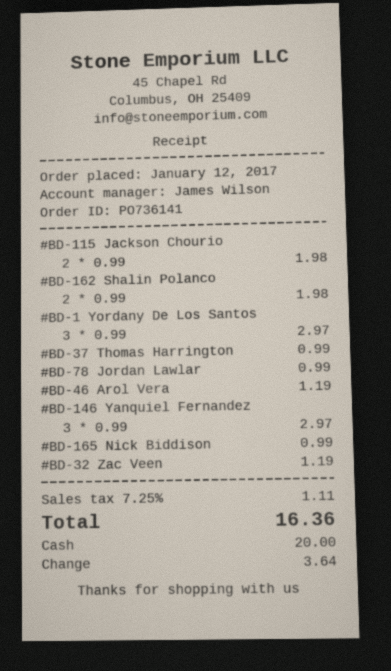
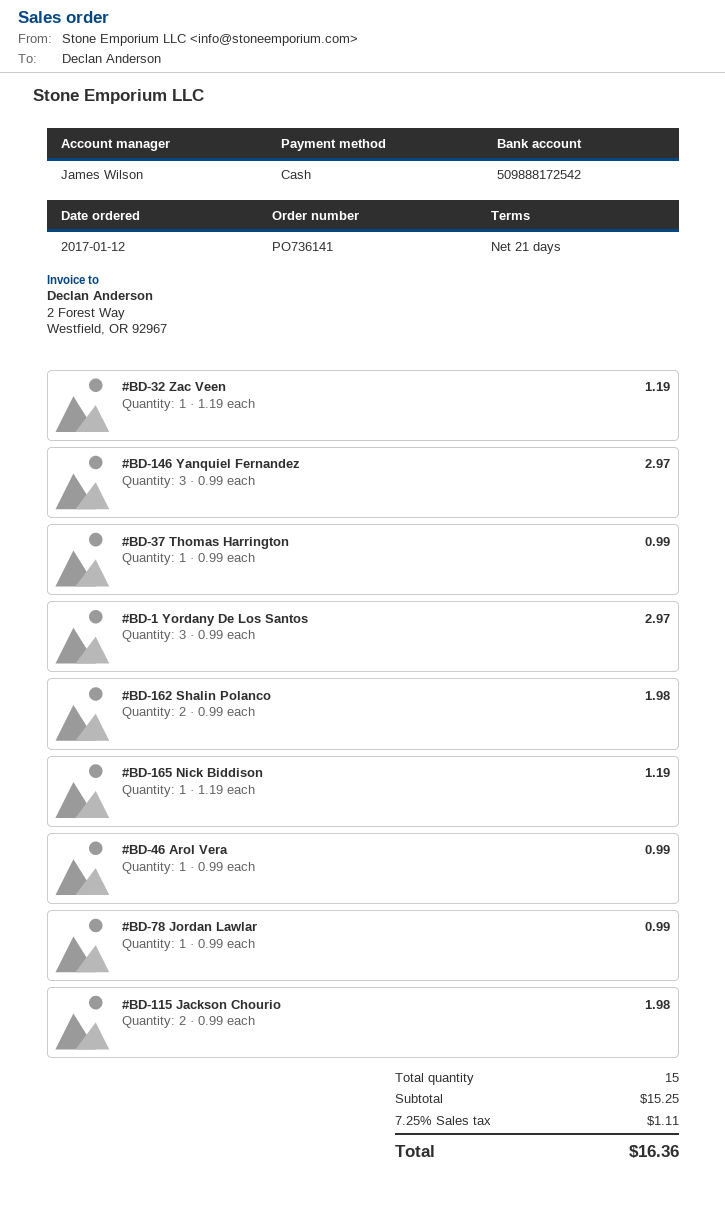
#BD-46 Arol Vera: 1 x 1.19 = 1.19 -> 1 x 0.99 = 0.99
#BD-165 Nick Biddison: 1 x 0.99 = 0.99 -> 1 x 1.19 = 1.19

